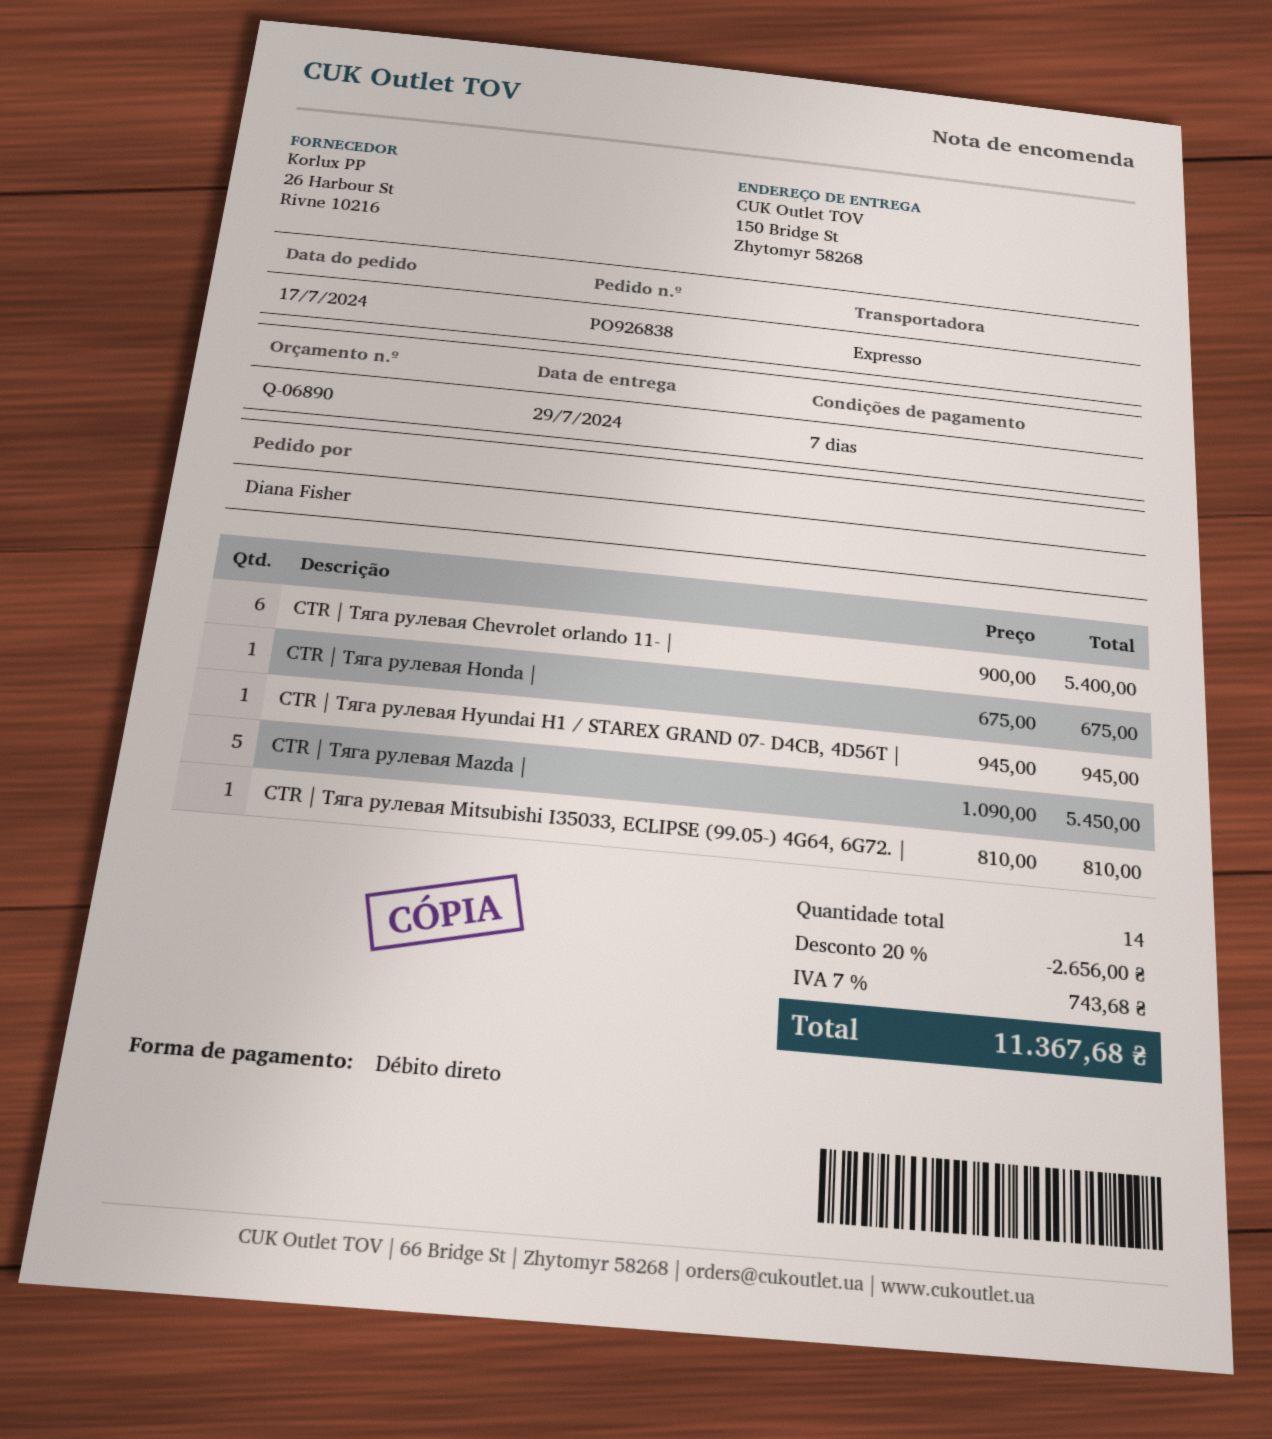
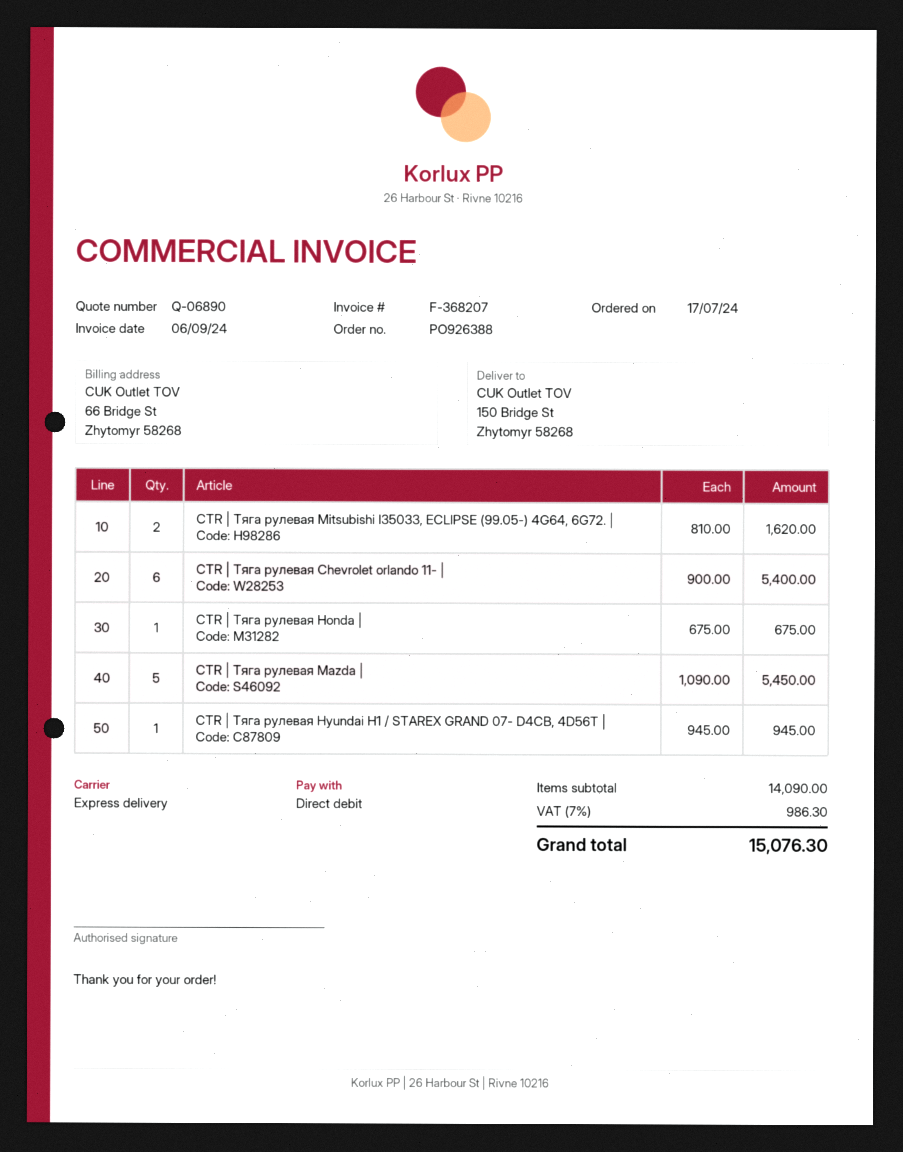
order number: PO926838 -> PO926388
CTR | Тяга рулевая Mitsubishi I35033, ECLIPSE (99.05-) 4G64, 6G72. |: 1 x 810.00 = 810.00 -> 2 x 810.00 = 1620.00
discount: 20% = 2656.00 -> none
tax: 7% = 743.68 -> 7% = 986.30
total: 11367.68 -> 15076.30

